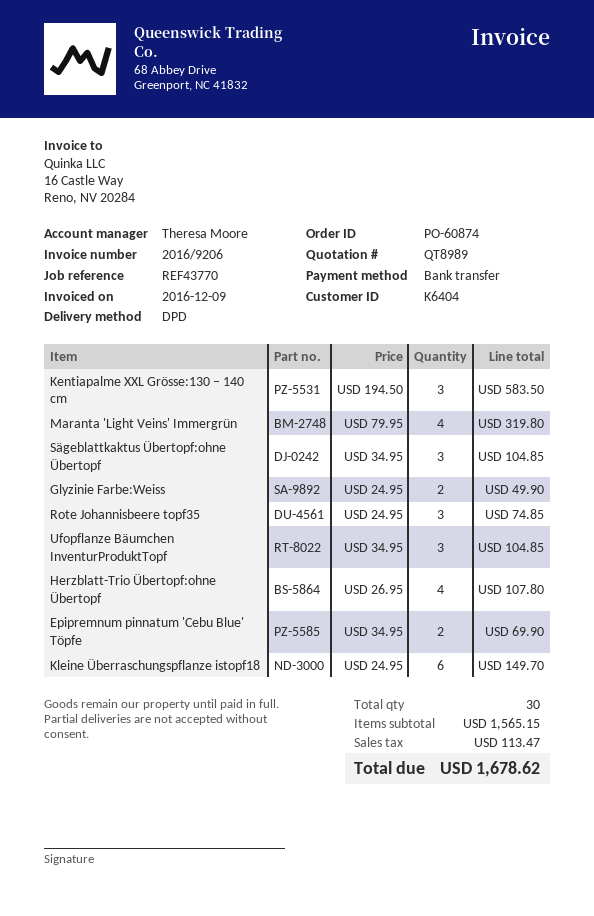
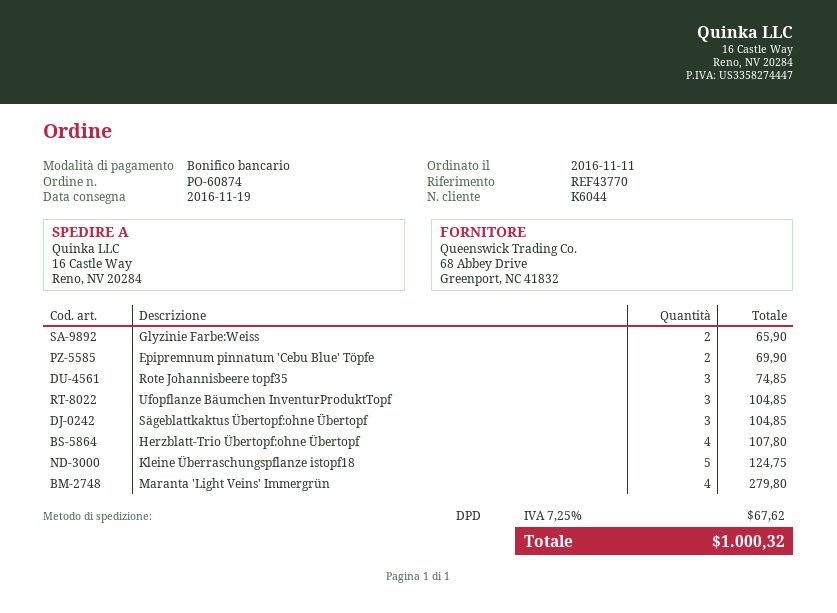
customer number: K6404 -> K6044
Kentiapalme XXL Grösse:130 – 140 cm: 3 for 583.50 -> none
Maranta 'Light Veins' Immergrün: 4 for 319.80 -> 4 for 279.80
Glyzinie Farbe:Weiss: 2 for 49.90 -> 2 for 65.90
Kleine Überraschungspflanze istopf18: 6 for 149.70 -> 5 for 124.75
tax: 113.47 -> 67.62
total: 1678.62 -> 1000.32

